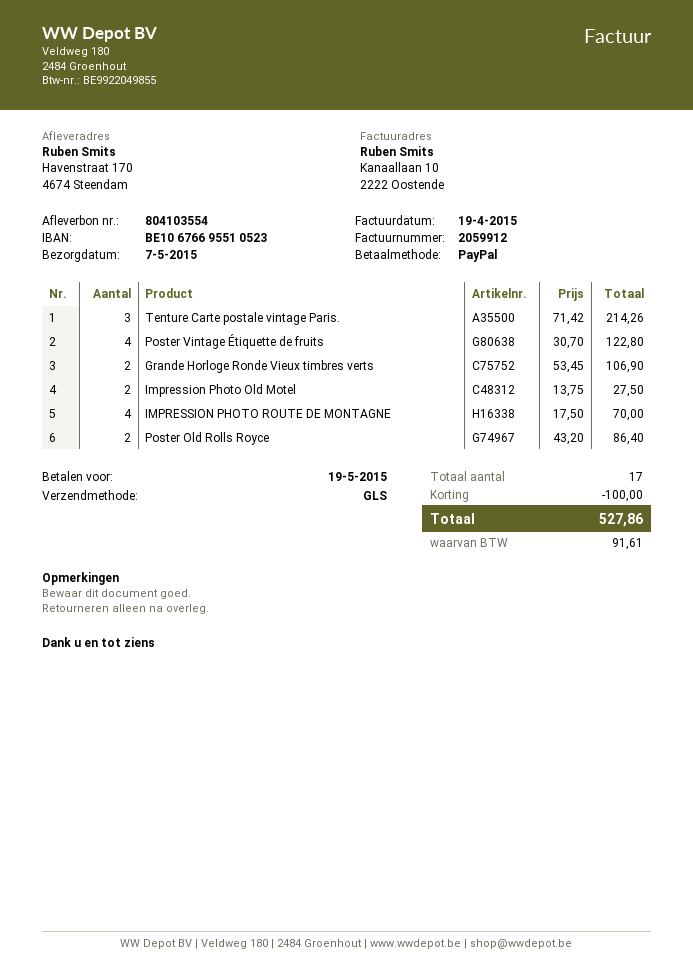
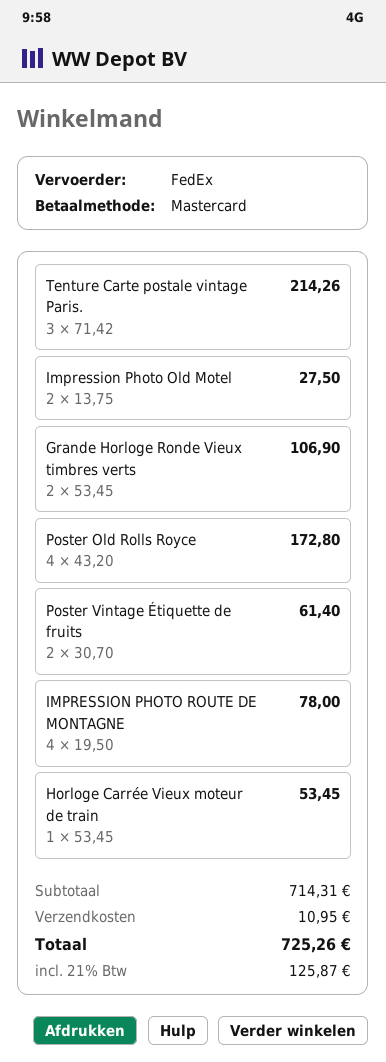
payment method: PayPal -> Mastercard
shipping method: GLS -> FedEx
Poster Vintage Étiquette de fruits: 4 x 30.70 = 122.80 -> 2 x 30.70 = 61.40
IMPRESSION PHOTO ROUTE DE MONTAGNE: 4 x 17.50 = 70.00 -> 4 x 19.50 = 78.00
Poster Old Rolls Royce: 2 x 43.20 = 86.40 -> 4 x 43.20 = 172.80
Horloge Carrée Vieux moteur de train: none -> 1 x 53.45 = 53.45
discount: 100.00 -> none
shipping: none -> 10.95
tax: 91.61 -> 125.87
total: 527.86 -> 725.26

